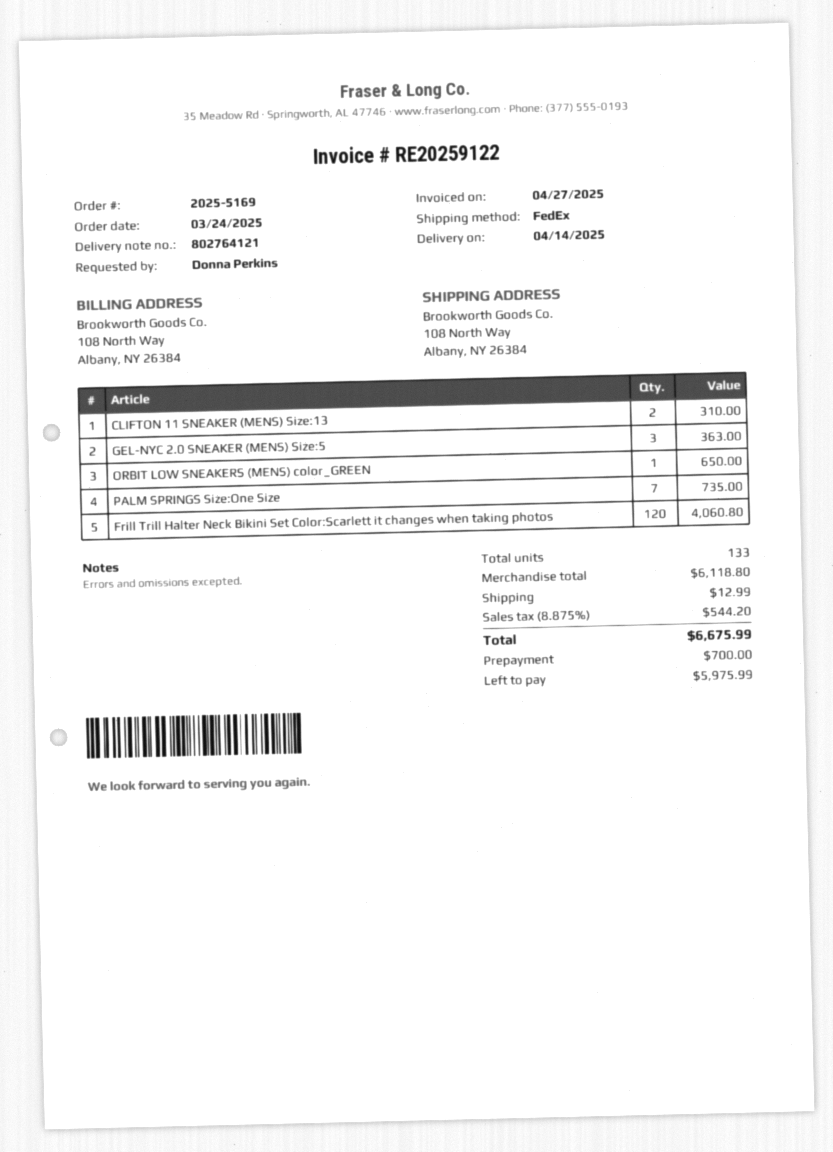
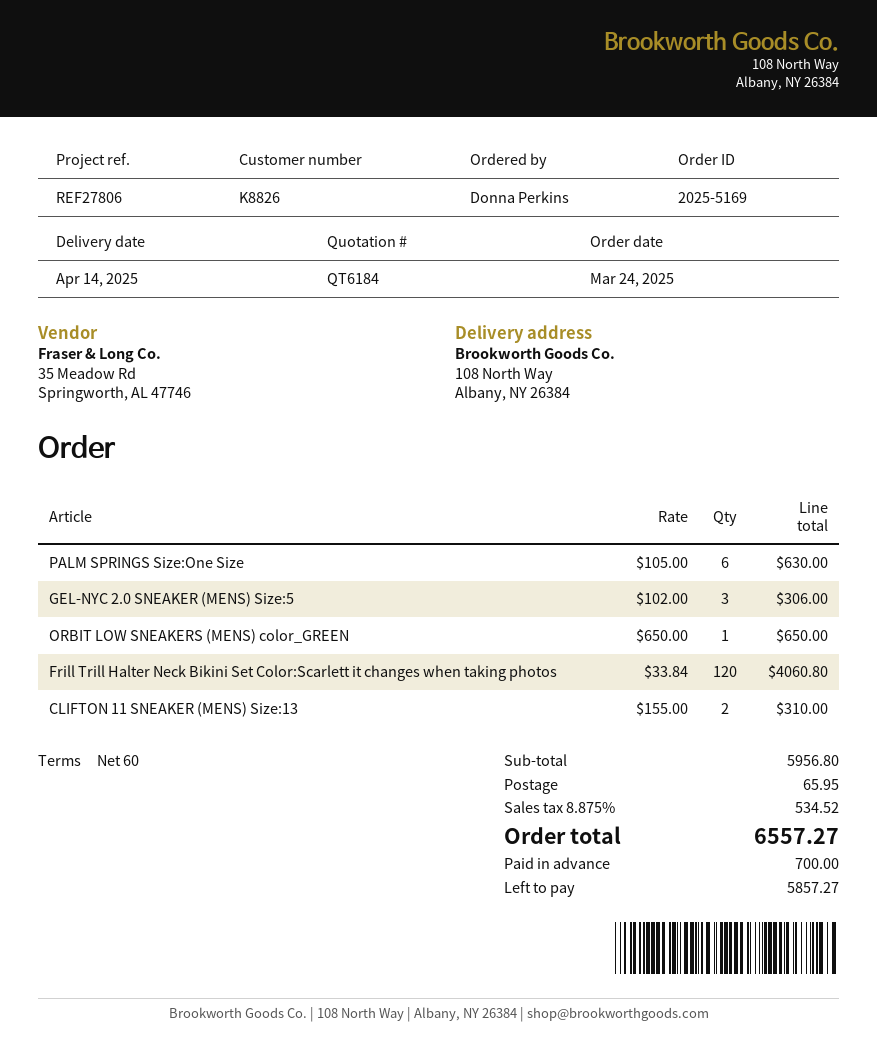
GEL-NYC 2.0 SNEAKER (MENS) Size:5: 3 for 363.00 -> 3 for 306.00
PALM SPRINGS Size:One Size: 7 for 735.00 -> 6 for 630.00
subtotal: 6118.80 -> 5956.80
shipping: 12.99 -> 65.95
tax: 8.875% = 544.20 -> 8.875% = 534.52
total: 6675.99 -> 6557.27
balance: 5975.99 -> 5857.27

